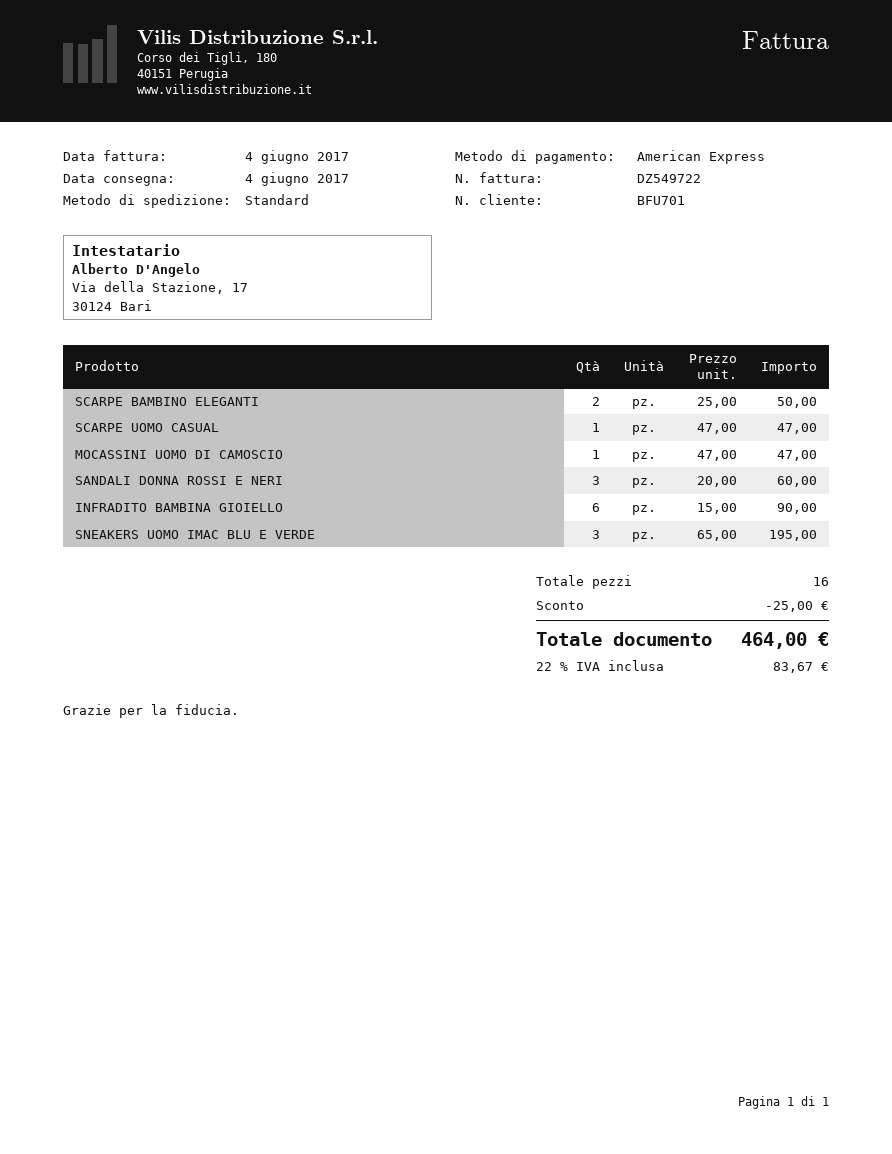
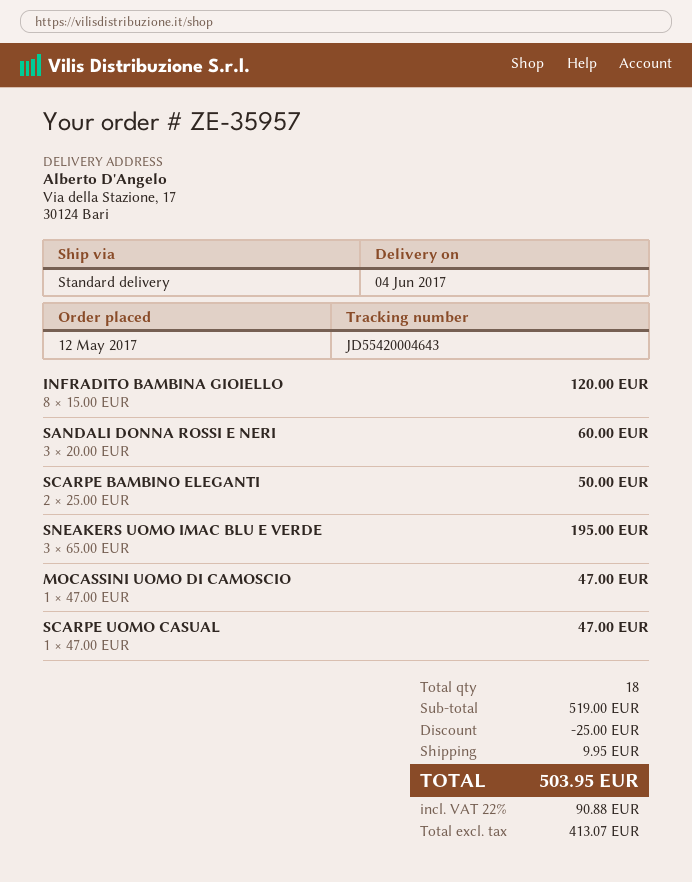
INFRADITO BAMBINA GIOIELLO: 6 x 15.00 = 90.00 -> 8 x 15.00 = 120.00
total quantity: 16 -> 18
shipping: none -> 9.95
tax: 22% = 83.67 -> 22% = 90.88
total: 464.00 -> 503.95

